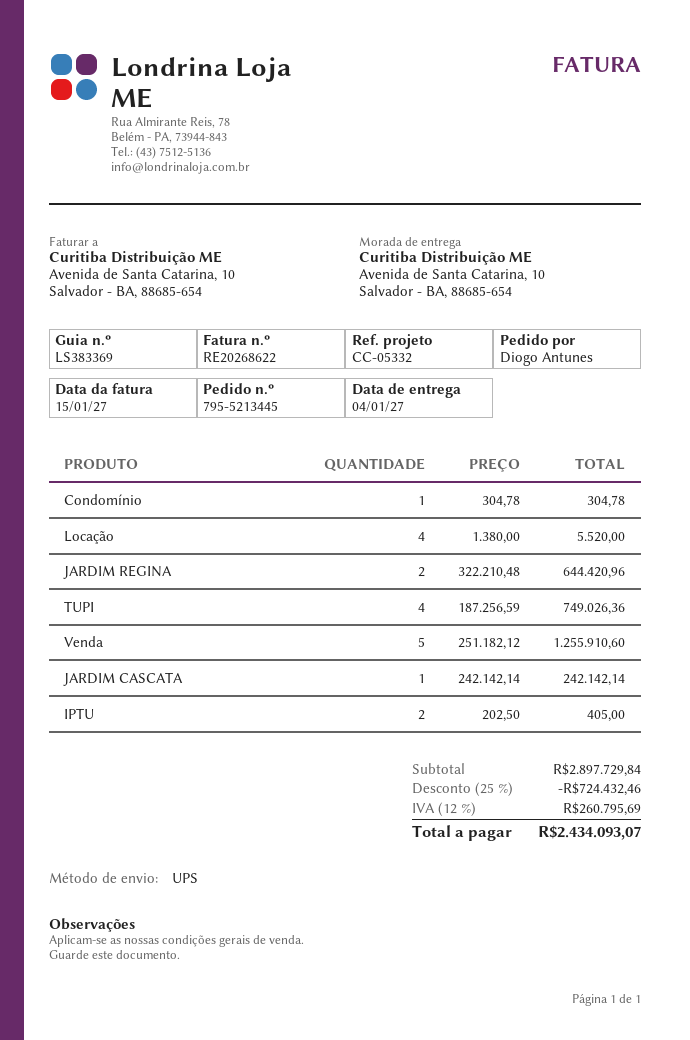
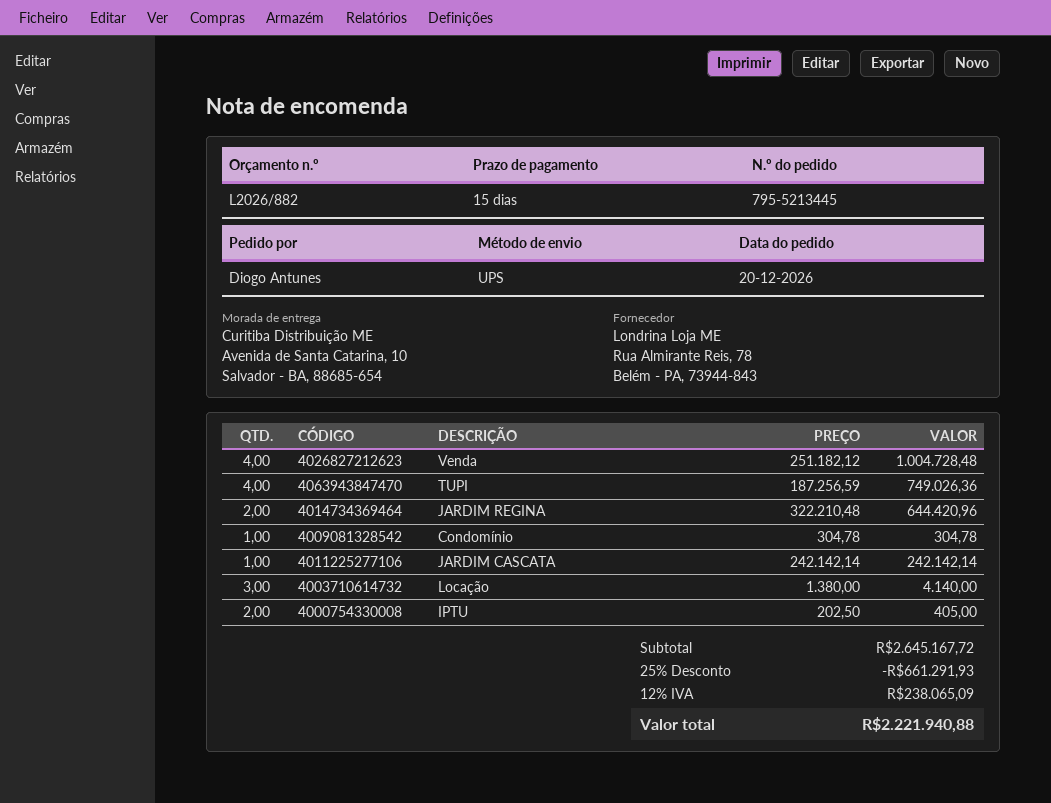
Locação: 4 x 1380.00 = 5520.00 -> 3 x 1380.00 = 4140.00
Venda: 5 x 251182.12 = 1255910.60 -> 4 x 251182.12 = 1004728.48
subtotal: 2897729.84 -> 2645167.72
discount: 25% = 724432.46 -> 25% = 661291.93
tax: 12% = 260795.69 -> 12% = 238065.09
total: 2434093.07 -> 2221940.88

